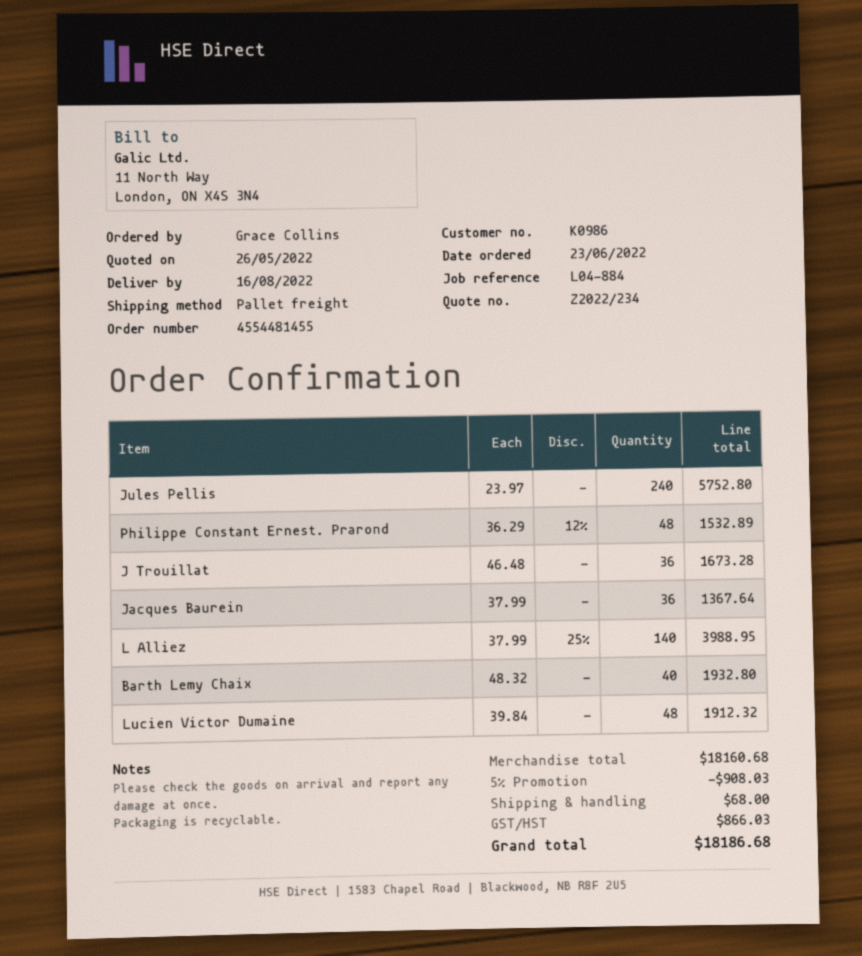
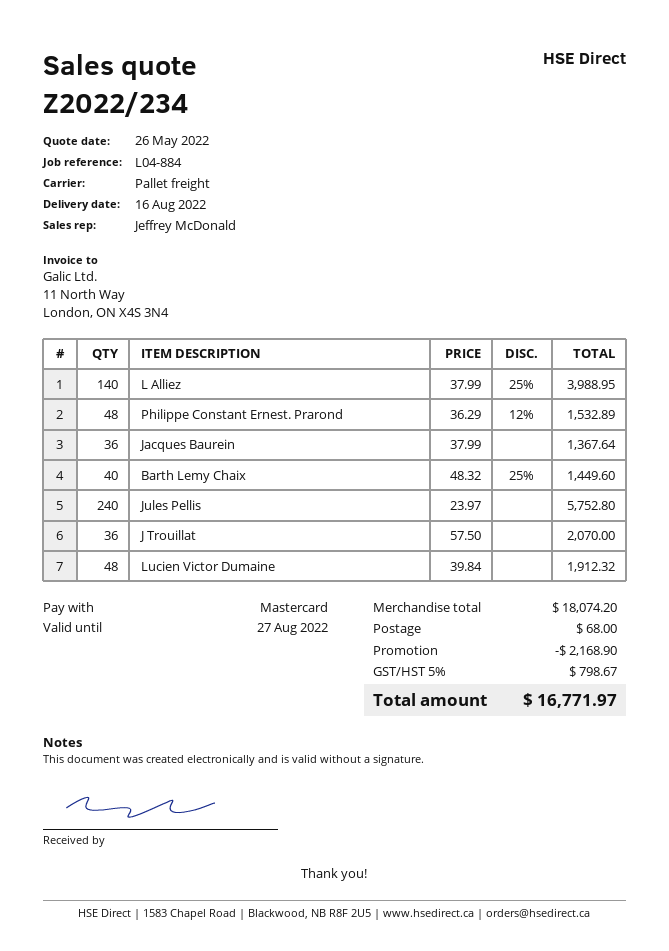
J Trouillat: 36 x 46.48 = 1673.28 -> 36 x 57.50 = 2070.00
Barth Lemy Chaix: 40 x 48.32 = 1932.80 -> 40 x 48.32 - 25% = 1449.60
subtotal: 18160.68 -> 18074.20
discount: 908.03 -> 2168.90
tax: 866.03 -> 798.67
total: 18186.68 -> 16771.97

